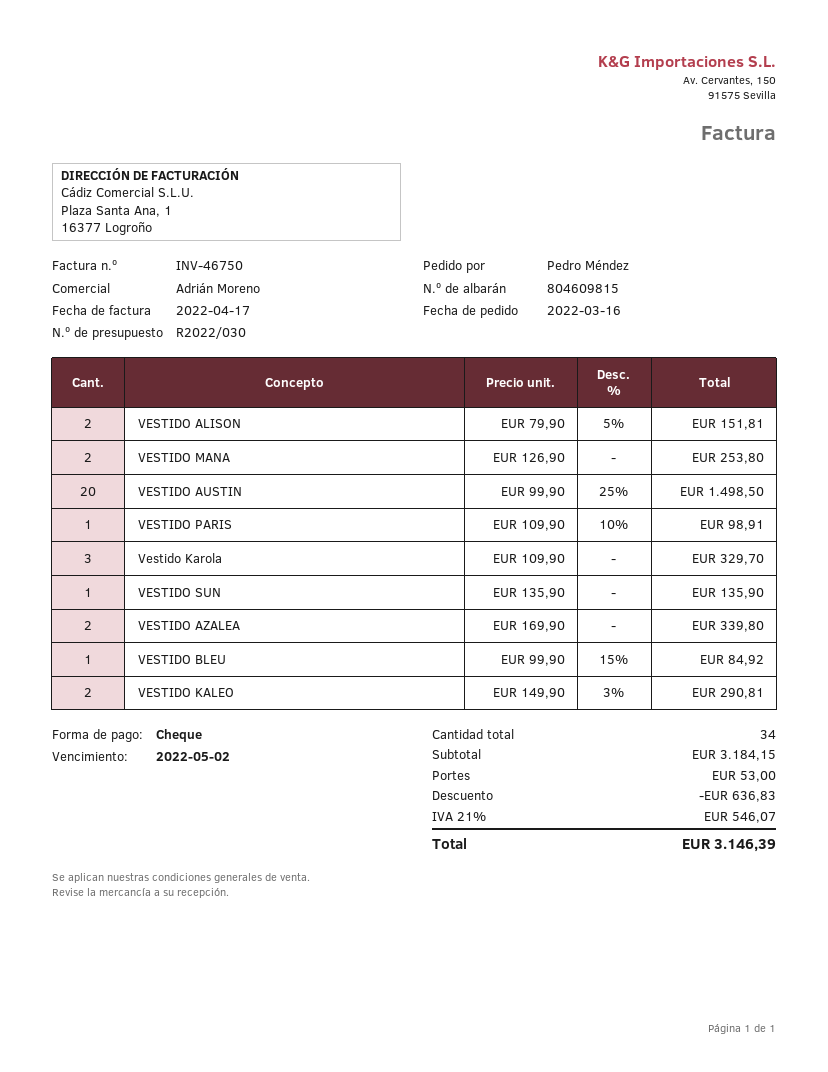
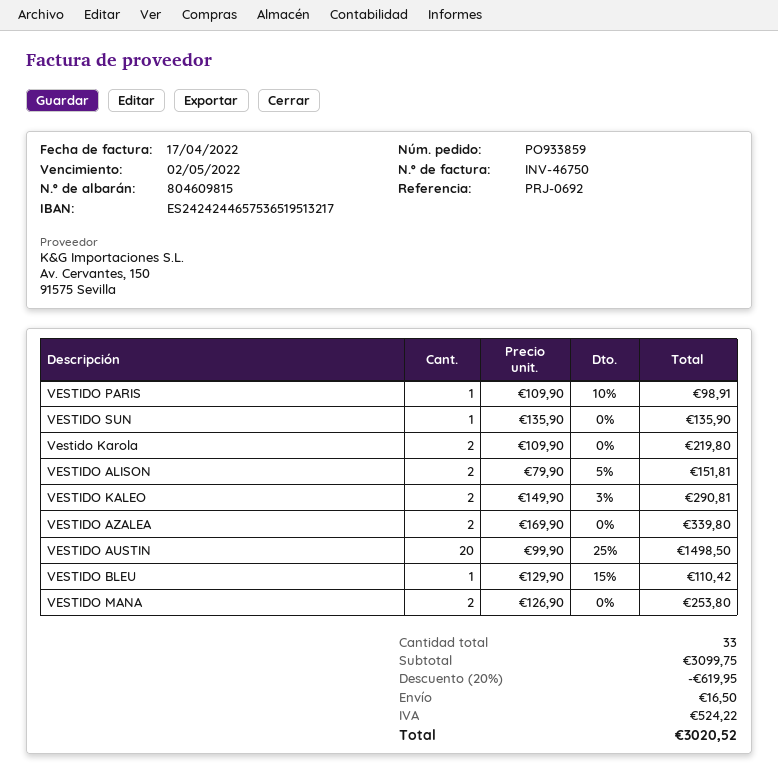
Vestido Karola: 3 x 109.90 = 329.70 -> 2 x 109.90 = 219.80
VESTIDO BLEU: 1 x 99.90 - 15% = 84.92 -> 1 x 129.90 - 15% = 110.42
total quantity: 34 -> 33
subtotal: 3184.15 -> 3099.75
discount: 636.83 -> 619.95
shipping: 53.00 -> 16.50
tax: 546.07 -> 524.22
total: 3146.39 -> 3020.52

